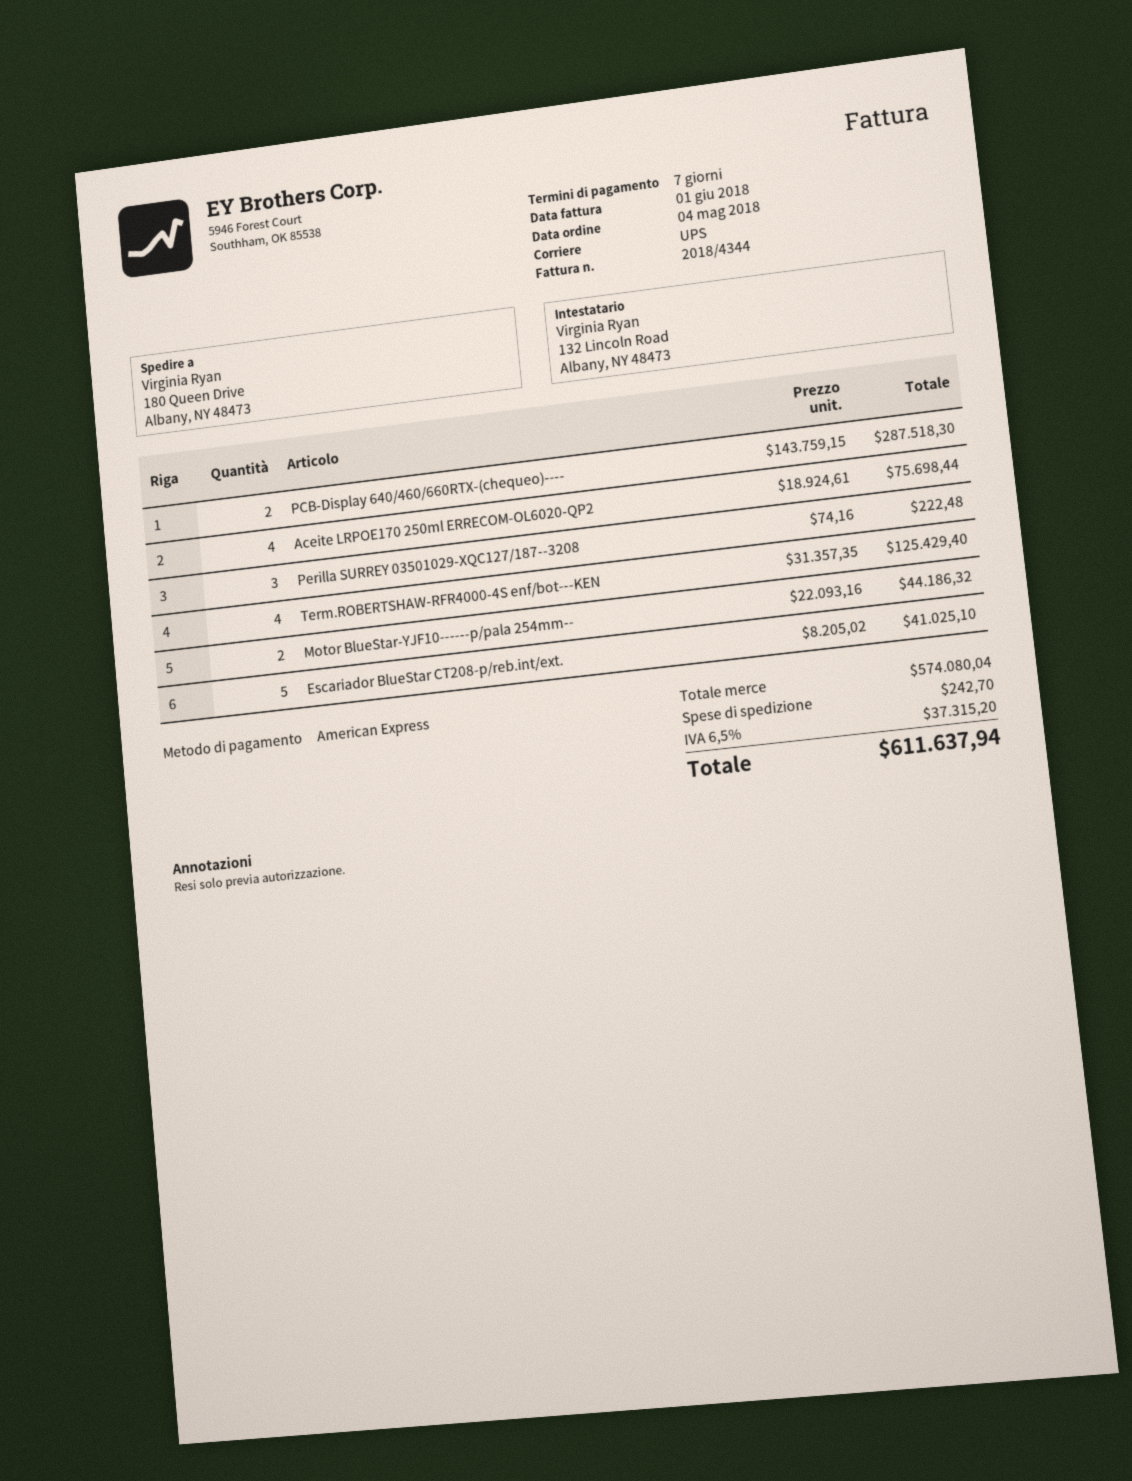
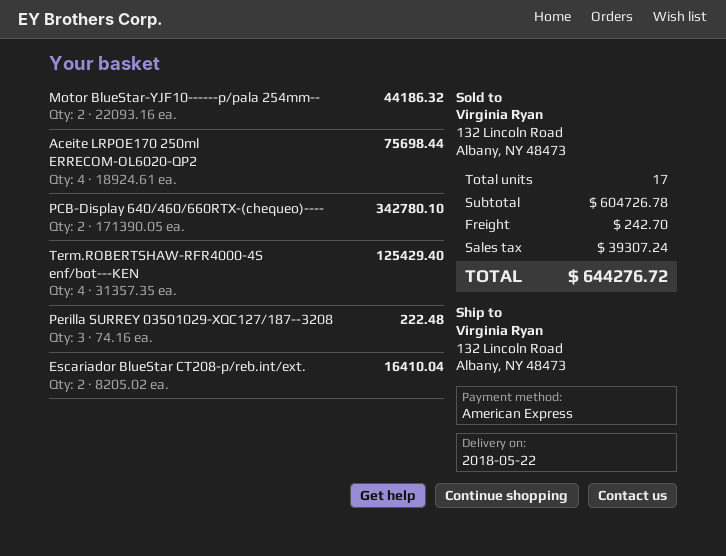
ship to: 180 Queen Drive, Albany, NY 48473 -> 132 Lincoln Road, Albany, NY 48473
PCB-Display 640/460/660RTX-(chequeo)----: 2 x 143759.15 = 287518.30 -> 2 x 171390.05 = 342780.10
Escariador BlueStar CT208-p/reb.int/ext.: 5 x 8205.02 = 41025.10 -> 2 x 8205.02 = 16410.04
subtotal: 574080.04 -> 604726.78
tax: 37315.20 -> 39307.24
total: 611637.94 -> 644276.72

